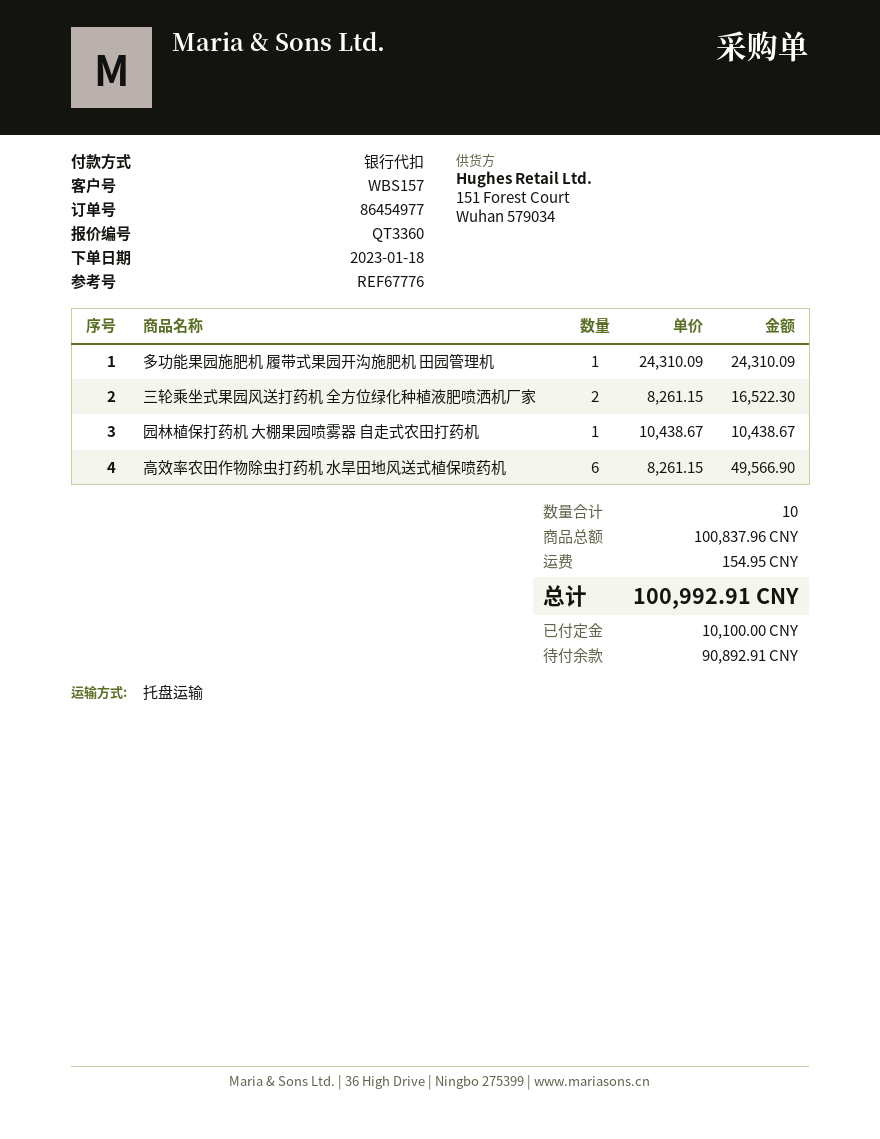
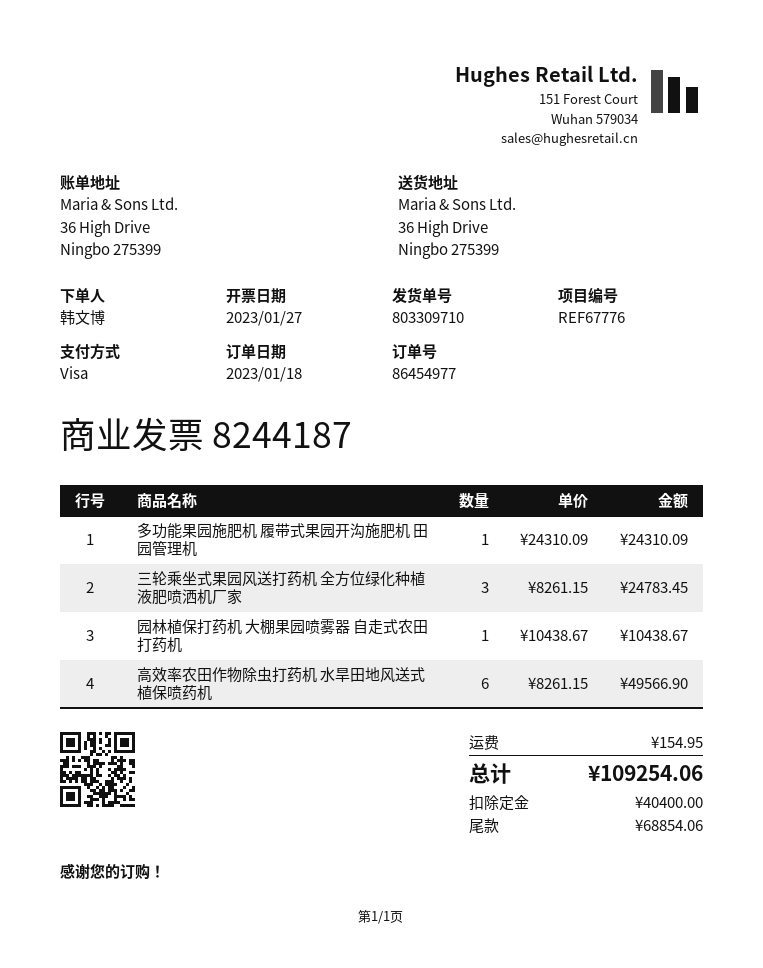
payment method: direct debit -> Visa
三轮乘坐式果园风送打药机 全方位绿化种植液肥喷洒机厂家: 2 x 8261.15 = 16522.30 -> 3 x 8261.15 = 24783.45
total: 100992.91 -> 109254.06
deposit: 10100.00 -> 40400.00
balance: 90892.91 -> 68854.06

